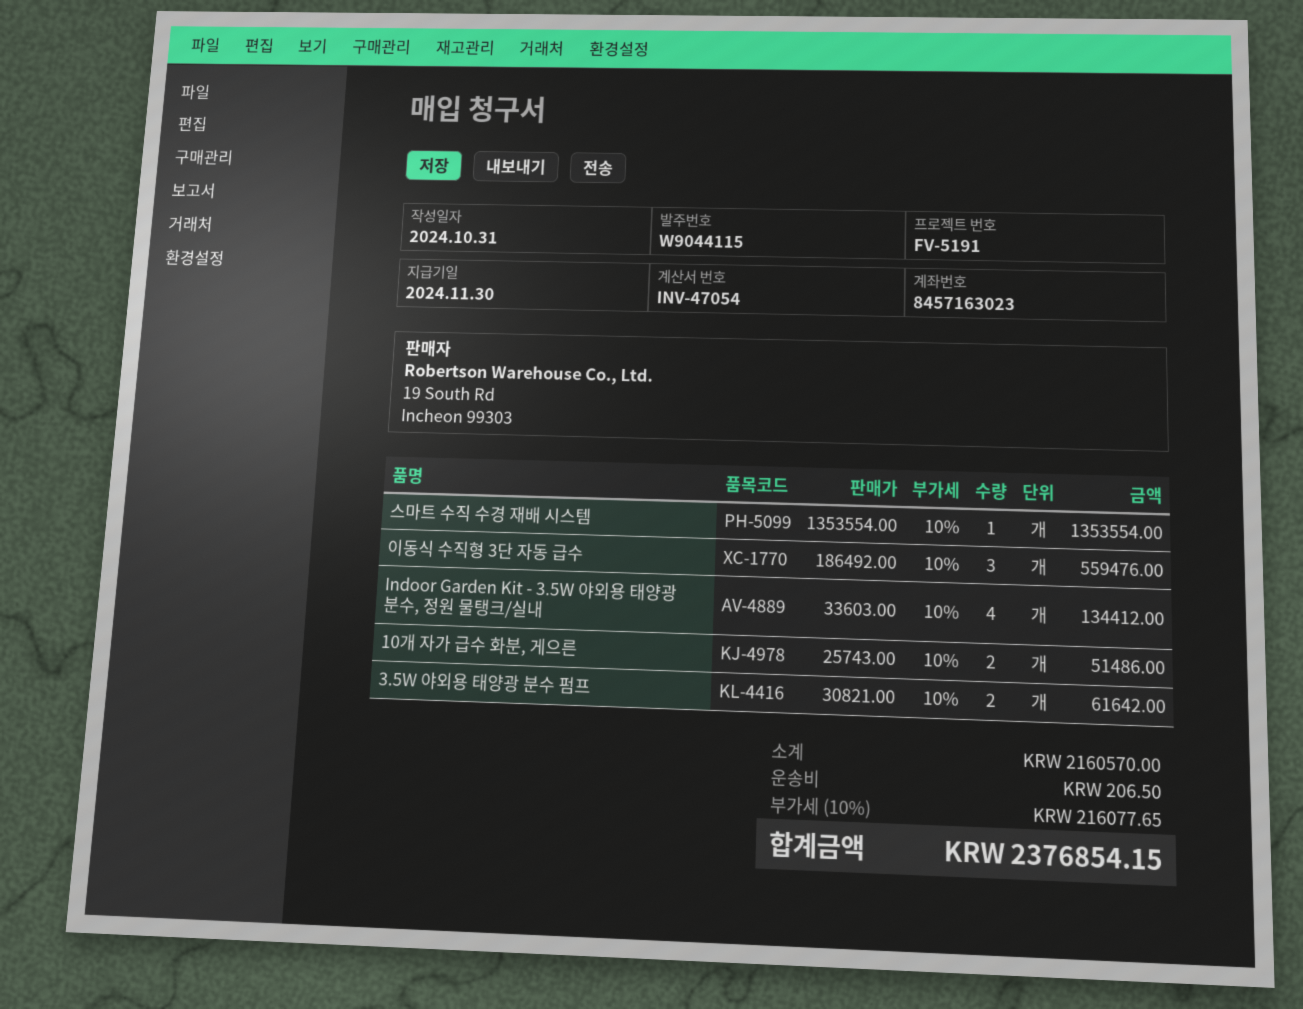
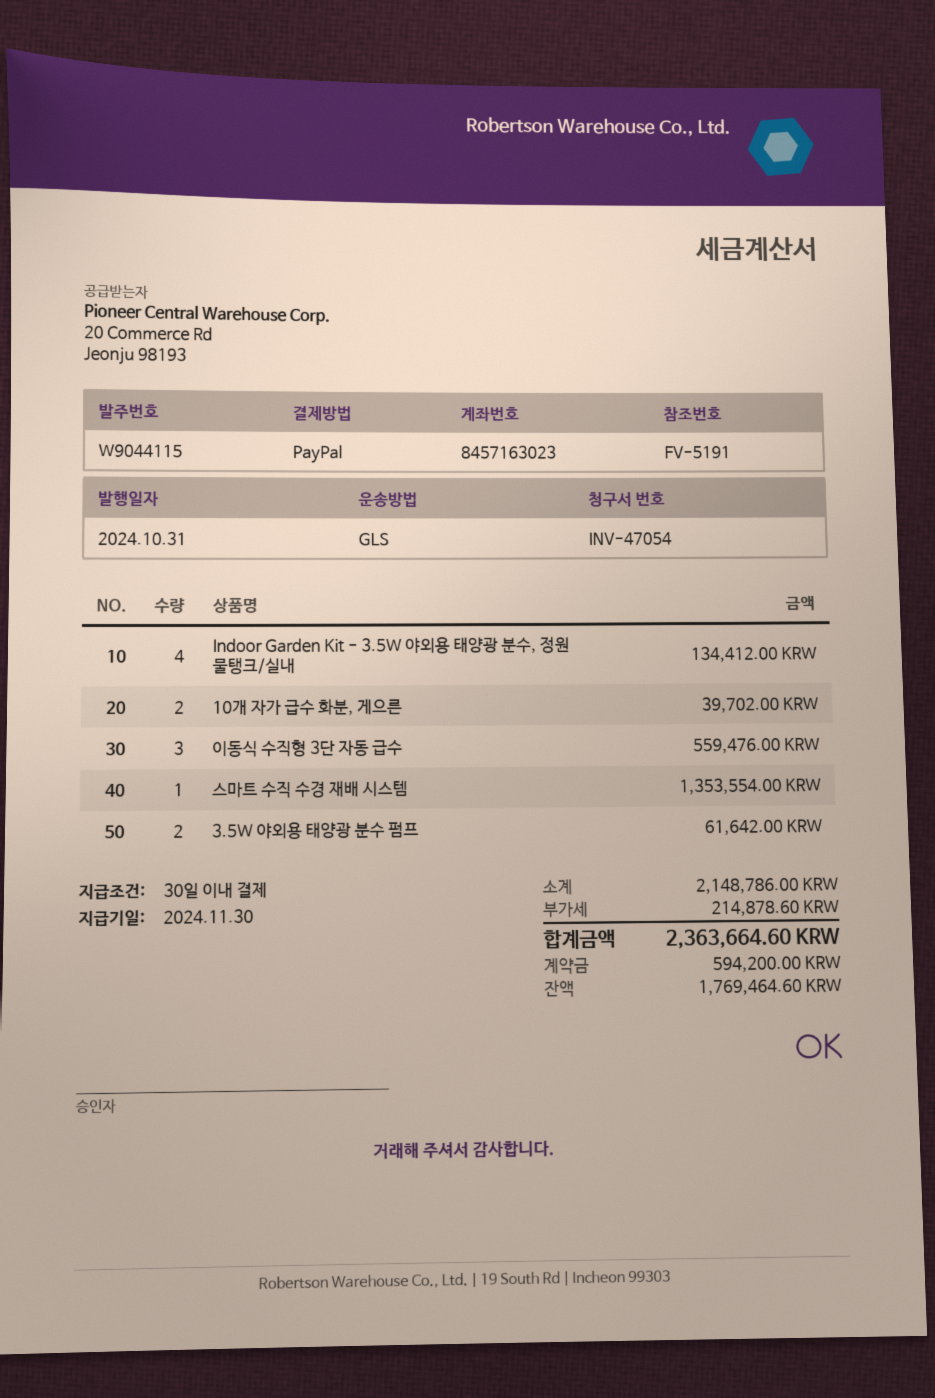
10개 자가 급수 화분, 게으른: 2 for 51486.00 -> 2 for 39702.00
subtotal: 2160570.00 -> 2148786.00
shipping: 206.50 -> none
tax: 216077.65 -> 214878.60
total: 2376854.15 -> 2363664.60

